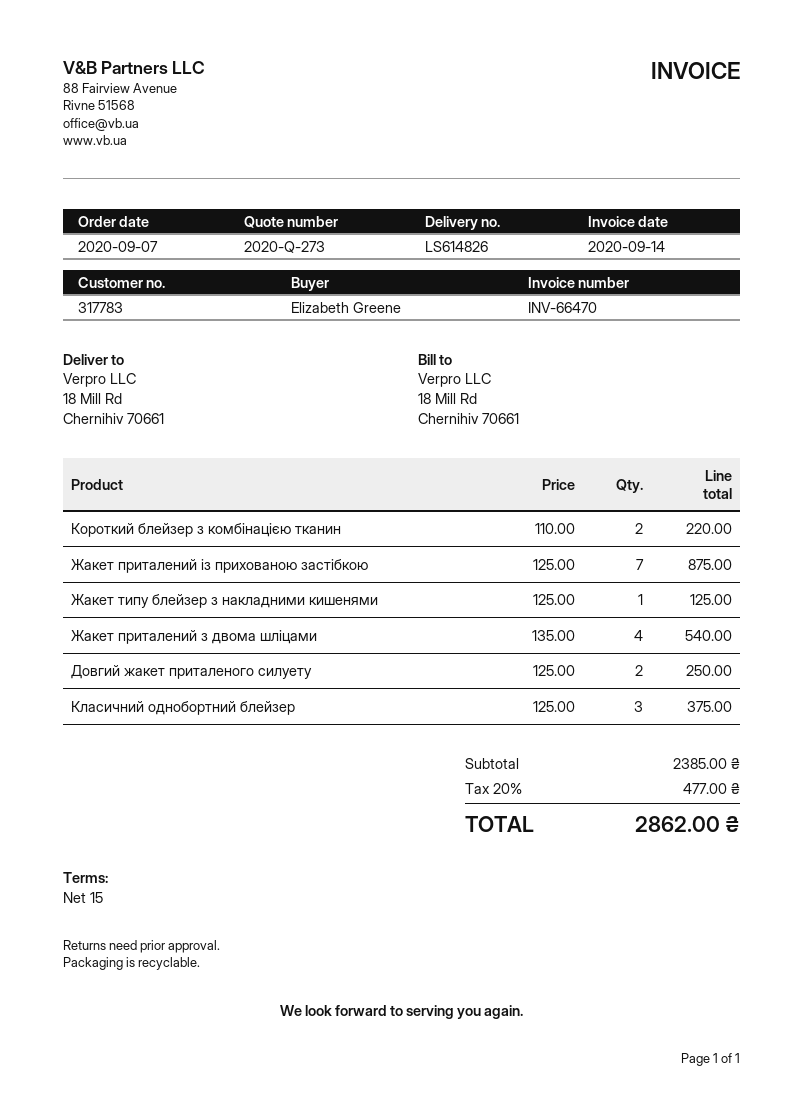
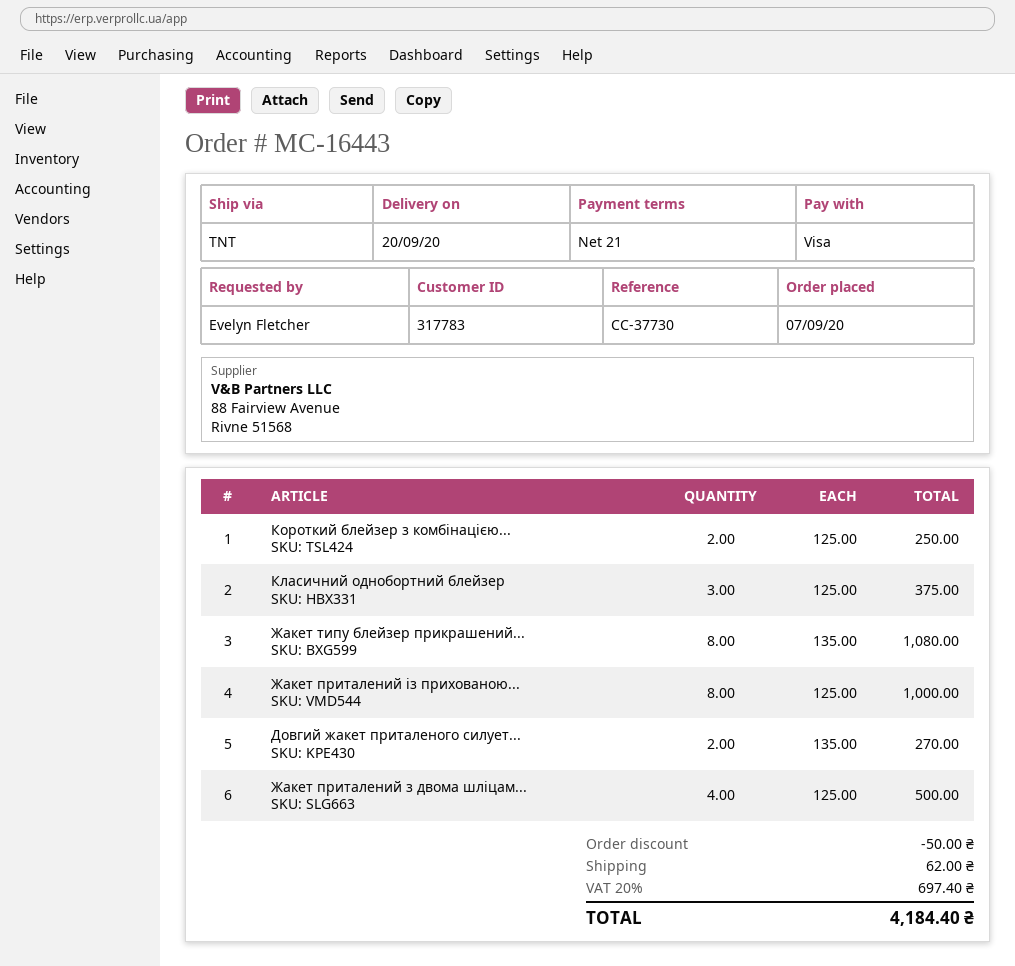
payment terms: 15 days -> 21 days
ordered by: Elizabeth Greene -> Evelyn Fletcher
Короткий блейзер з комбінацією тканин: 2 x 110.00 = 220.00 -> 2 x 125.00 = 250.00
Жакет приталений із прихованою застібкою: 7 x 125.00 = 875.00 -> 8 x 125.00 = 1000.00
Жакет типу блейзер з накладними кишенями: 1 x 125.00 = 125.00 -> none
Жакет приталений з двома шліцами: 4 x 135.00 = 540.00 -> 4 x 125.00 = 500.00
Довгий жакет приталеного силуету: 2 x 125.00 = 250.00 -> 2 x 135.00 = 270.00
Жакет типу блейзер прикрашений...: none -> 8 x 135.00 = 1080.00
discount: none -> 50.00
shipping: none -> 62.00
tax: 20% = 477.00 -> 20% = 697.40
total: 2862.00 -> 4184.40

